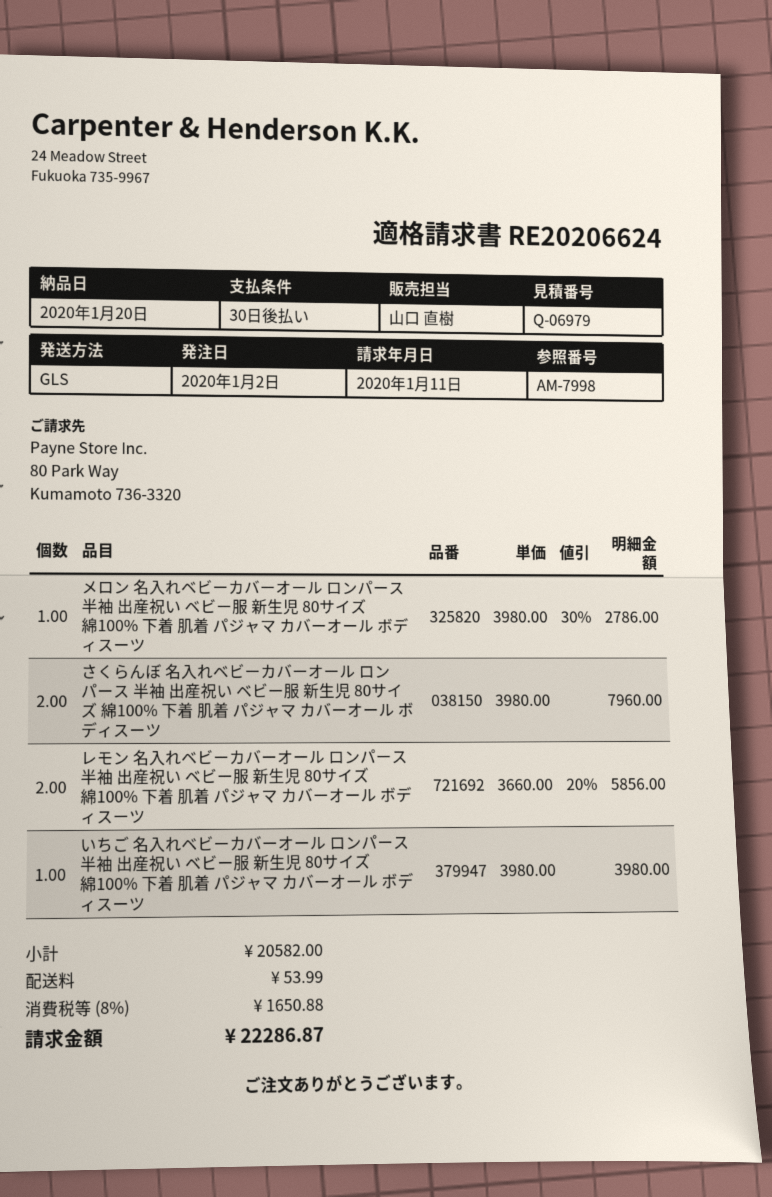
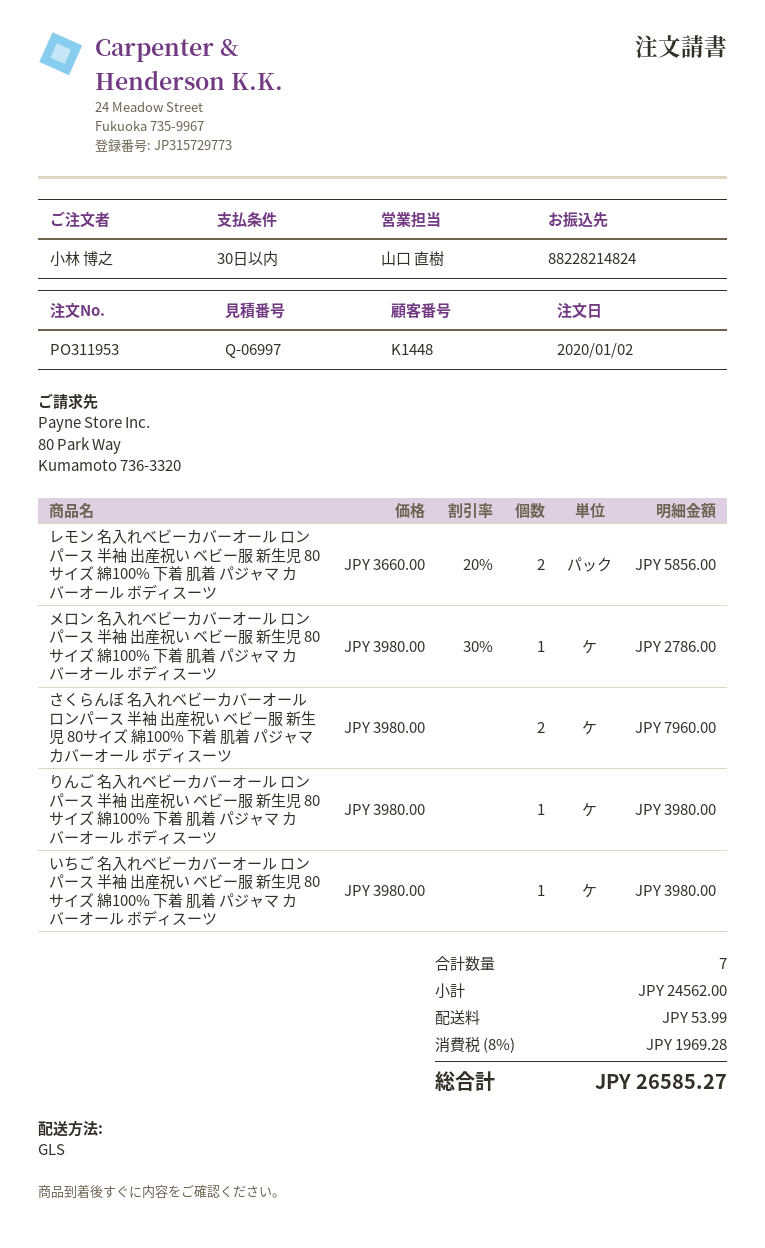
quote number: Q-06979 -> Q-06997
りんご 名入れベビーカバーオール ロンパース 半袖 出産祝い ベビー服 新生児 80サイズ 綿100% 下着 肌着 パジャマ カバーオール ボディスーツ: none -> 1 x 3980.00 = 3980.00
subtotal: 20582.00 -> 24562.00
tax: 8% = 1650.88 -> 8% = 1969.28
total: 22286.87 -> 26585.27

